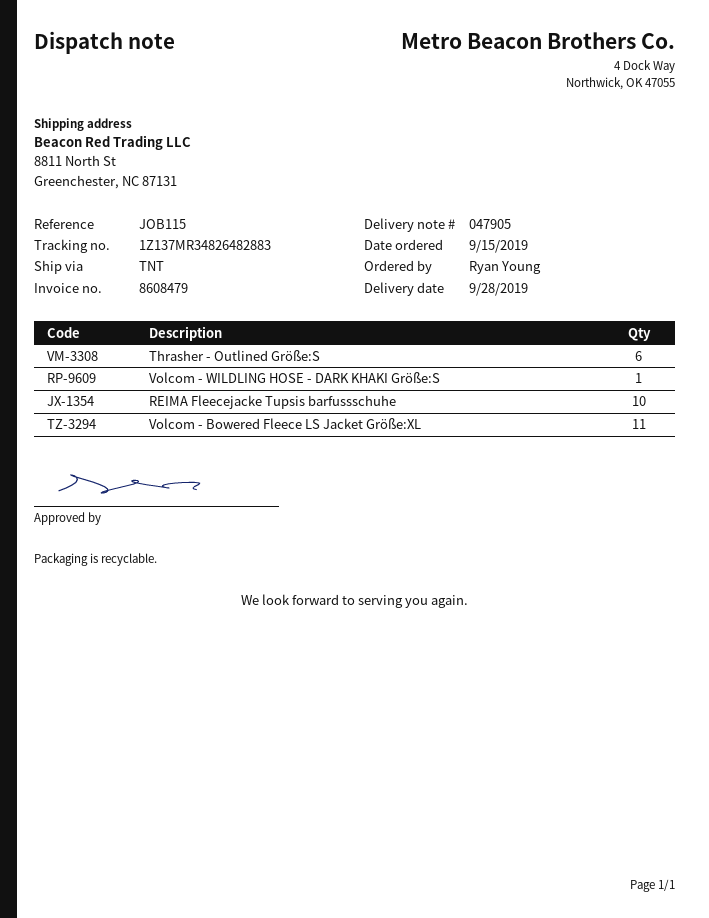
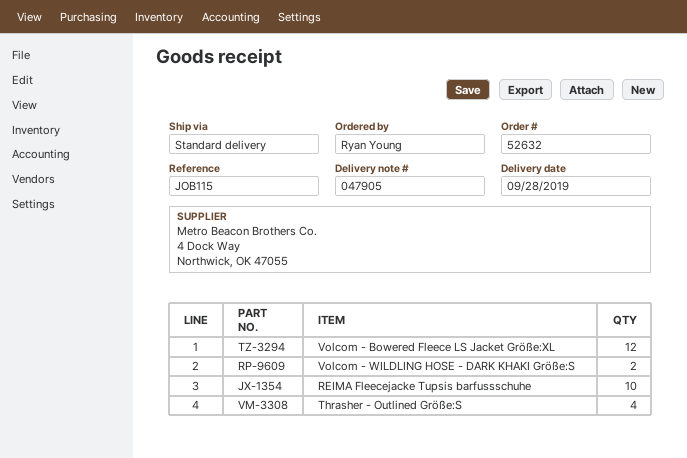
shipping method: TNT -> standard
Thrasher - Outlined Größe:S: 6 -> 4
Volcom - WILDLING HOSE - DARK KHAKI Größe:S: 1 -> 2
Volcom - Bowered Fleece LS Jacket Größe:XL: 11 -> 12

